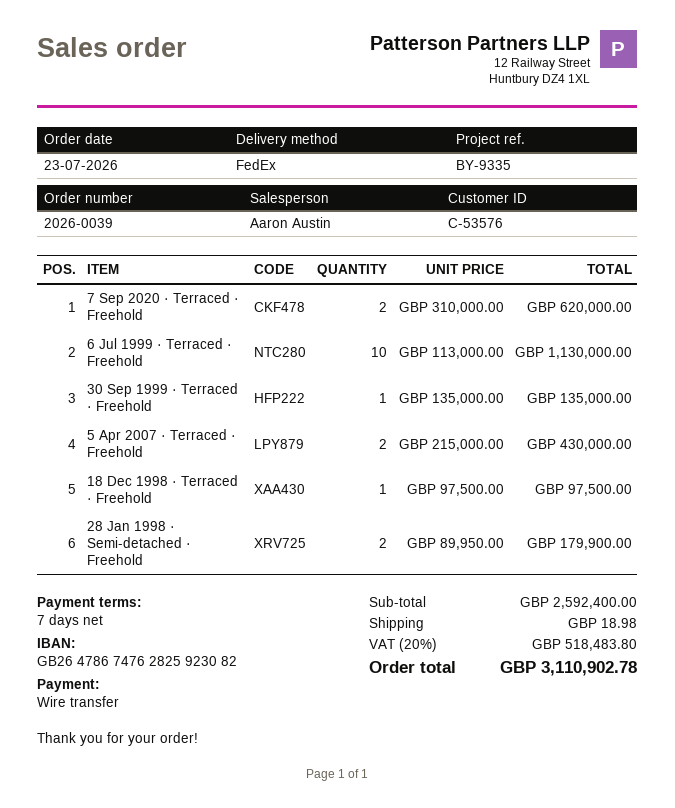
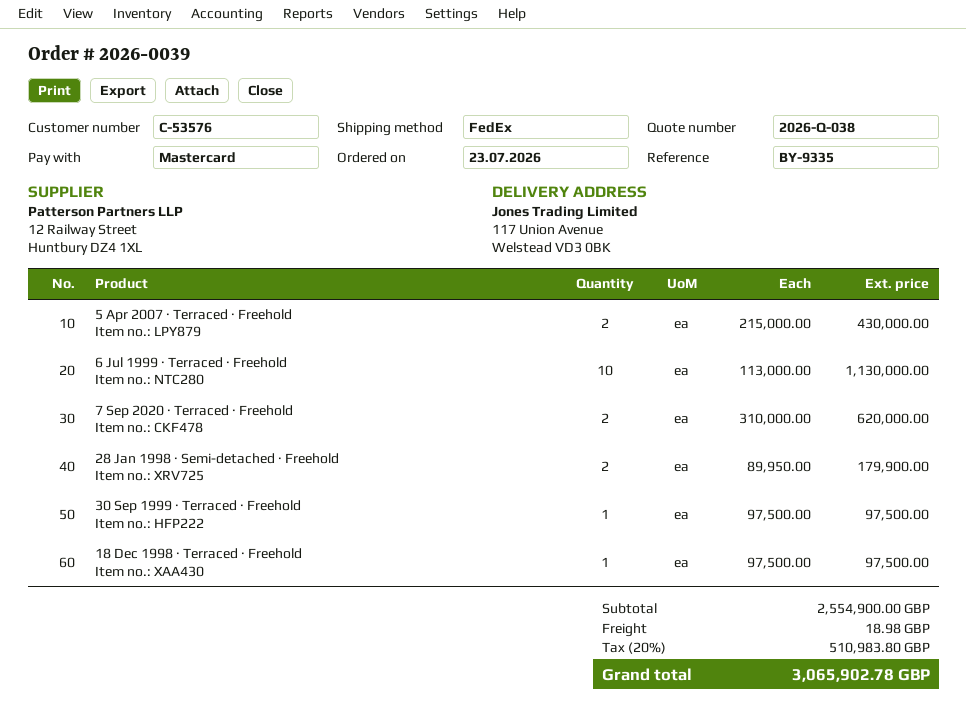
payment method: bank transfer -> Mastercard
30 Sep 1999 · Terraced · Freehold: 1 x 135000.00 = 135000.00 -> 1 x 97500.00 = 97500.00
subtotal: 2592400.00 -> 2554900.00
tax: 20% = 518483.80 -> 20% = 510983.80
total: 3110902.78 -> 3065902.78

